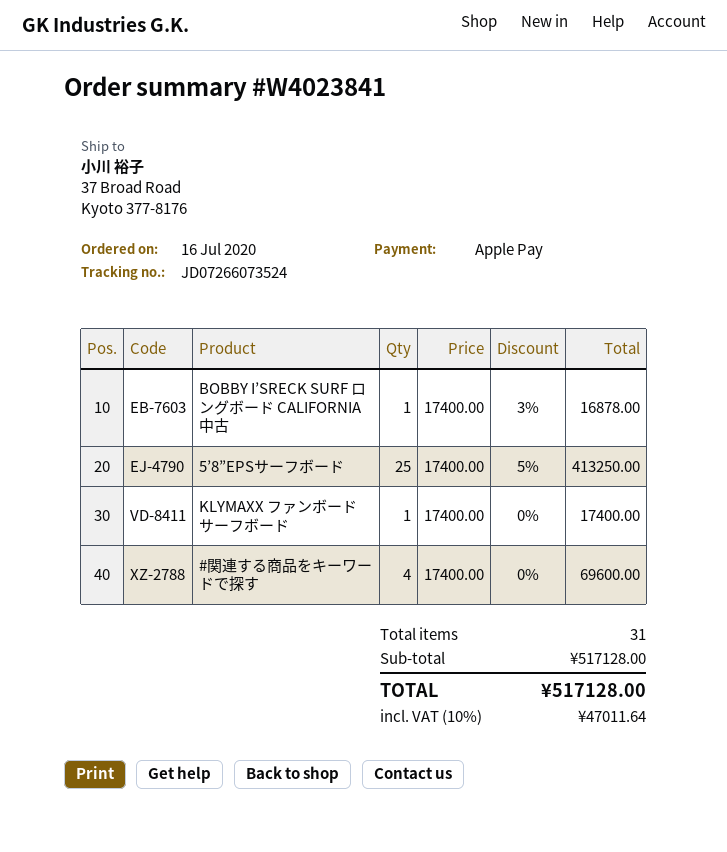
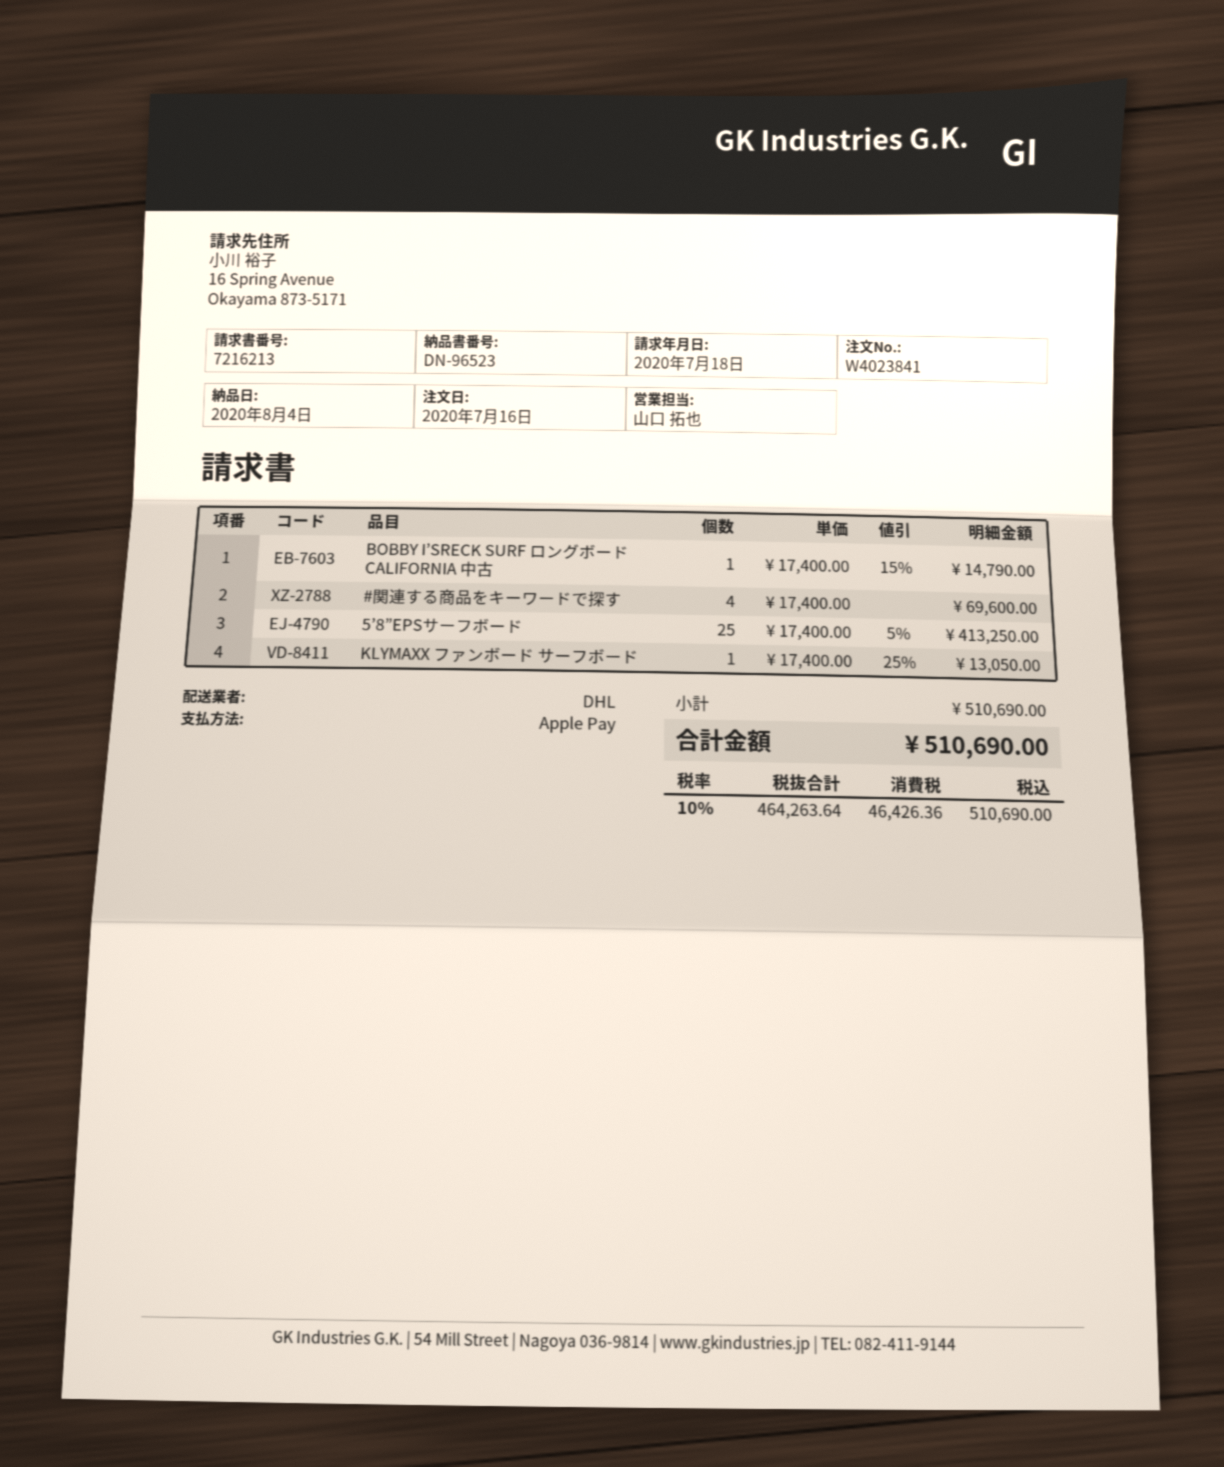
BOBBY I’SRECK SURF ロングボード CALIFORNIA 中古: 1 x 17400.00 - 3% = 16878.00 -> 1 x 17400.00 - 15% = 14790.00
KLYMAXX ファンボード サーフボード: 1 x 17400.00 = 17400.00 -> 1 x 17400.00 - 25% = 13050.00
subtotal: 517128.00 -> 510690.00
tax: 10% = 47011.64 -> 10% = 46426.36
total: 517128.00 -> 510690.00

